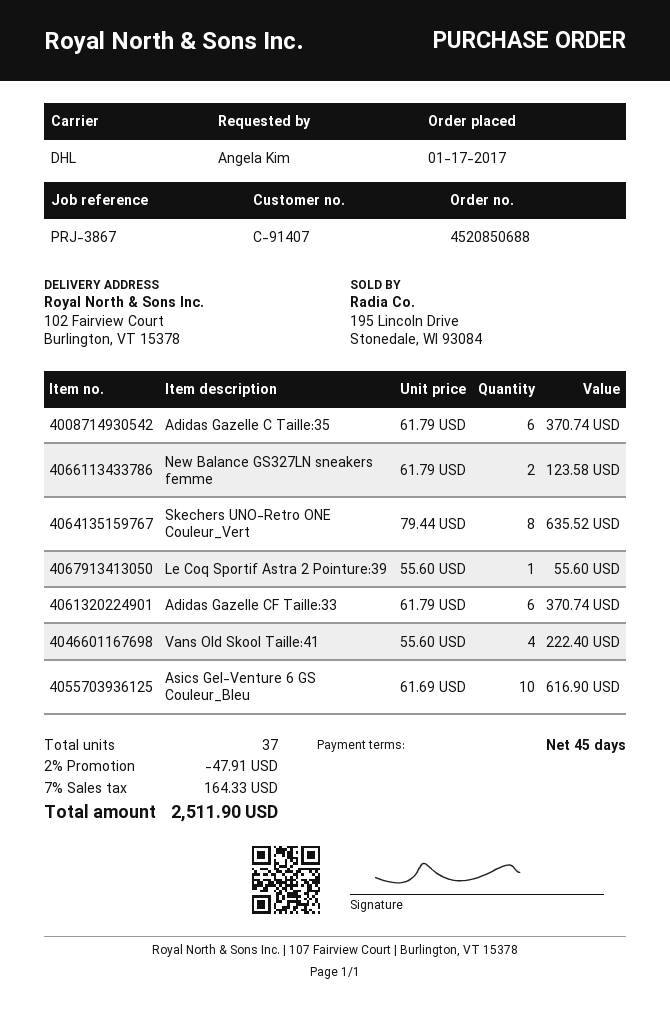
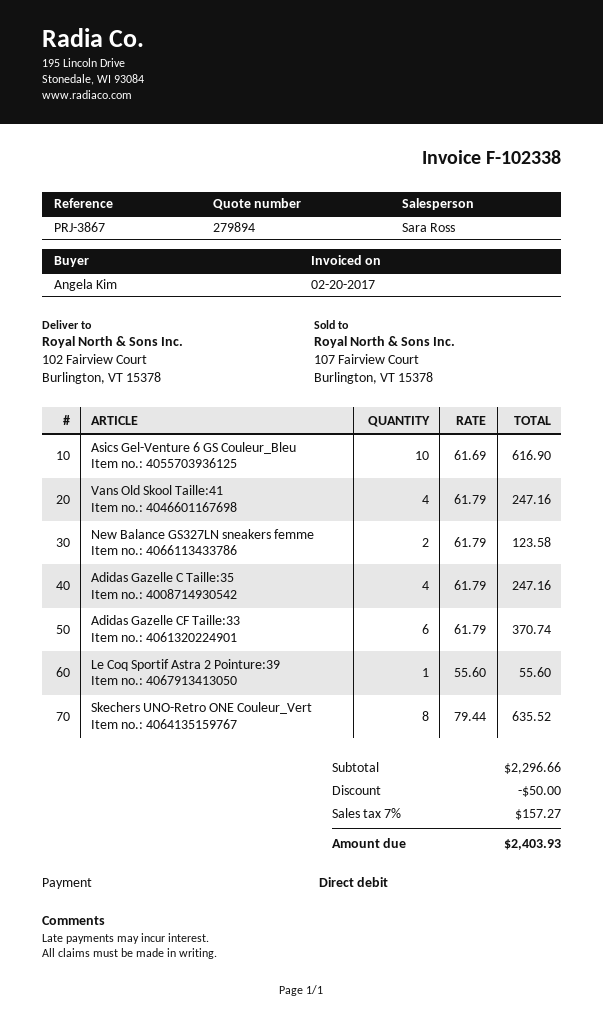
Adidas Gazelle C Taille:35: 6 x 61.79 = 370.74 -> 4 x 61.79 = 247.16
Vans Old Skool Taille:41: 4 x 55.60 = 222.40 -> 4 x 61.79 = 247.16
discount: 47.91 -> 50.00
tax: 7% = 164.33 -> 7% = 157.27
total: 2511.90 -> 2403.93

